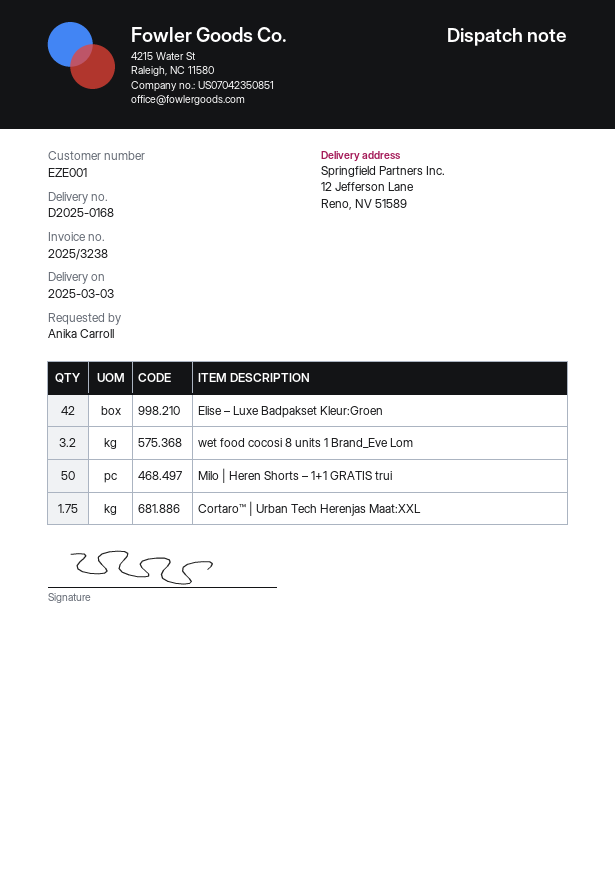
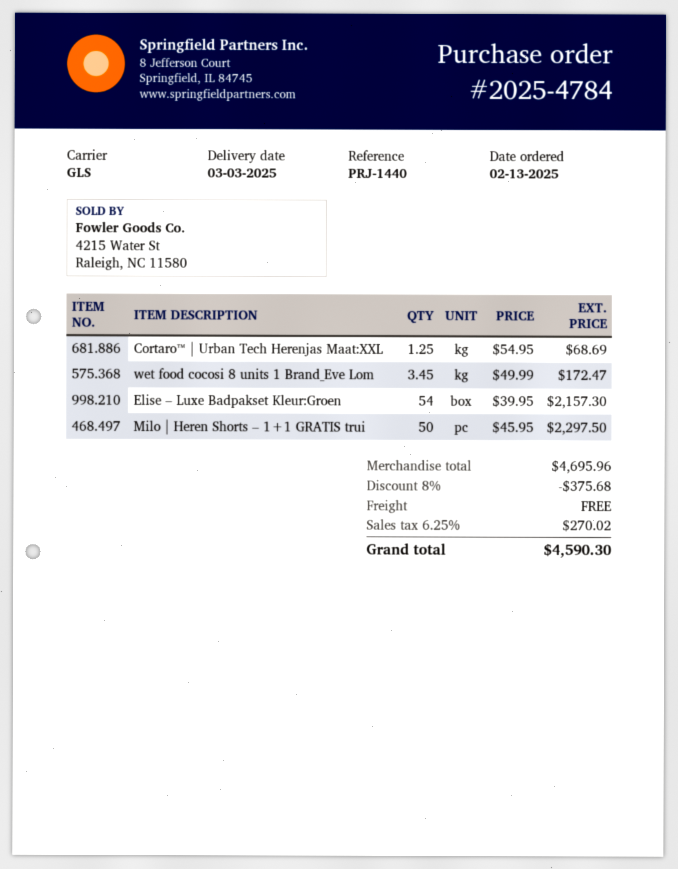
Elise – Luxe Badpakset Kleur:Groen: 42 -> 54
wet food cocosi 8 units 1 Brand_Eve Lom: 3.2 -> 3.45
Cortaro™ | Urban Tech Herenjas Maat:XXL: 1.75 -> 1.25

